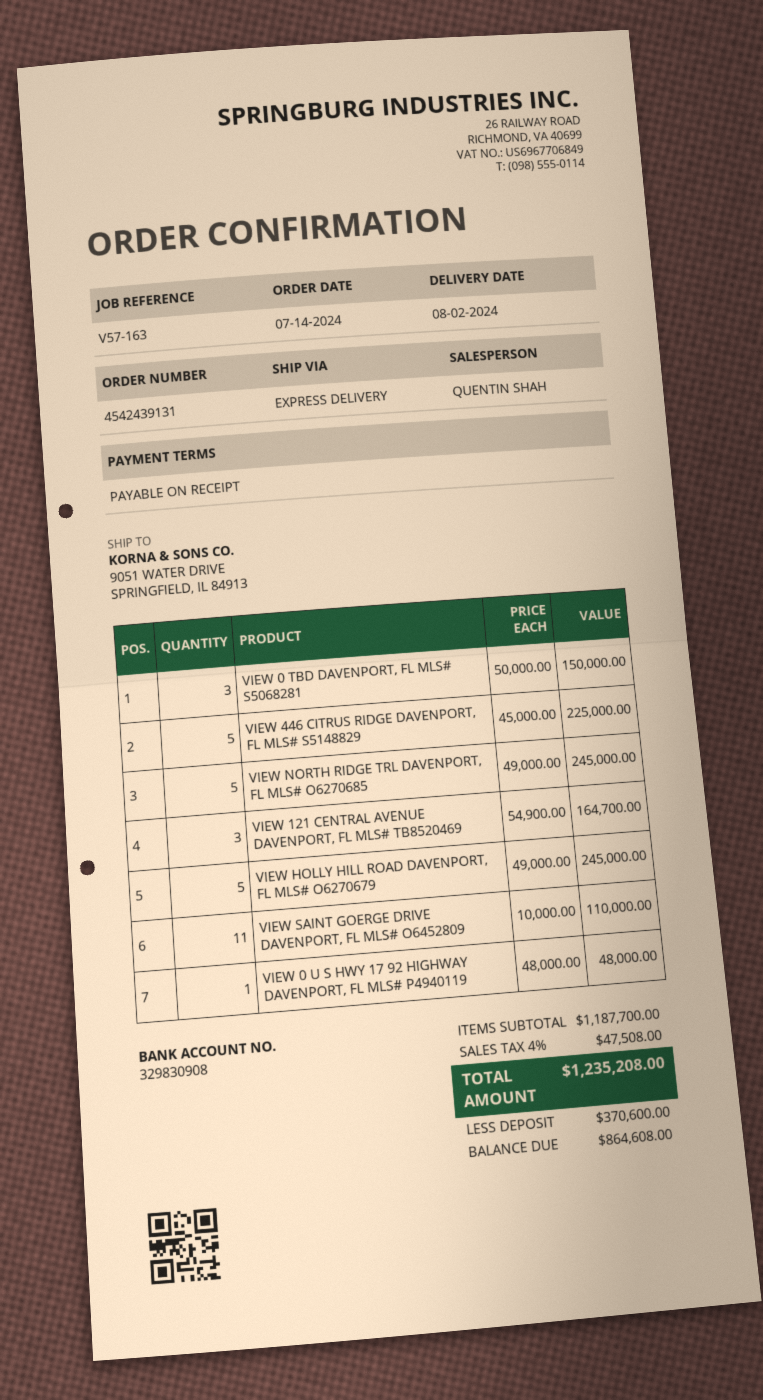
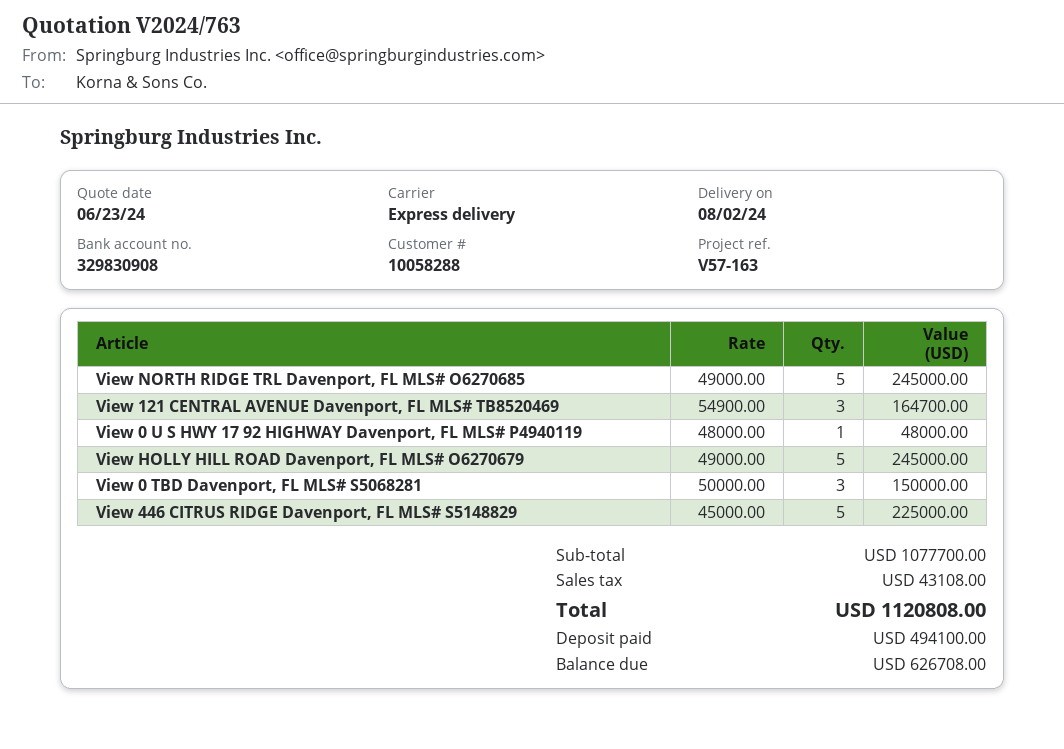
VIEW SAINT GOERGE DRIVE DAVENPORT, FL MLS# O6452809: 11 x 10000.00 = 110000.00 -> none
subtotal: 1187700.00 -> 1077700.00
tax: 47508.00 -> 43108.00
total: 1235208.00 -> 1120808.00
deposit: 370600.00 -> 494100.00
balance: 864608.00 -> 626708.00

